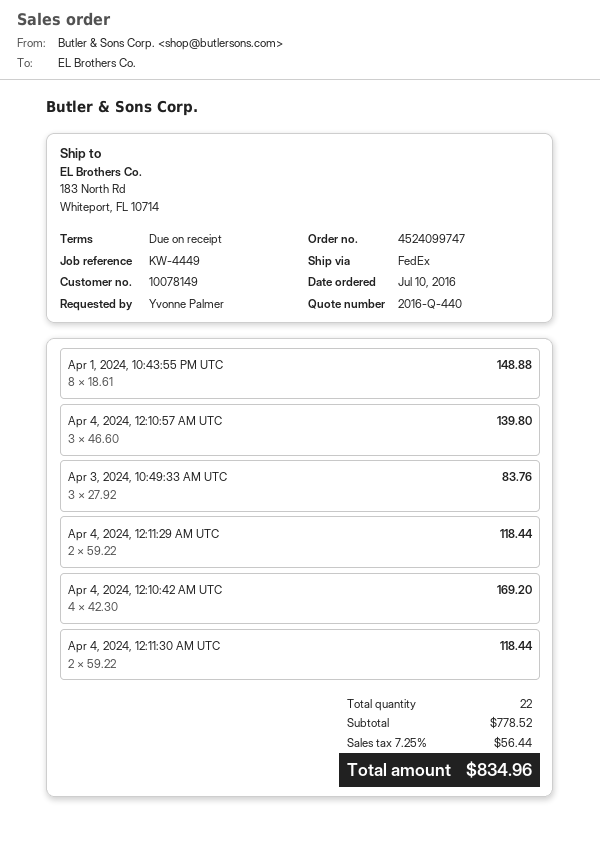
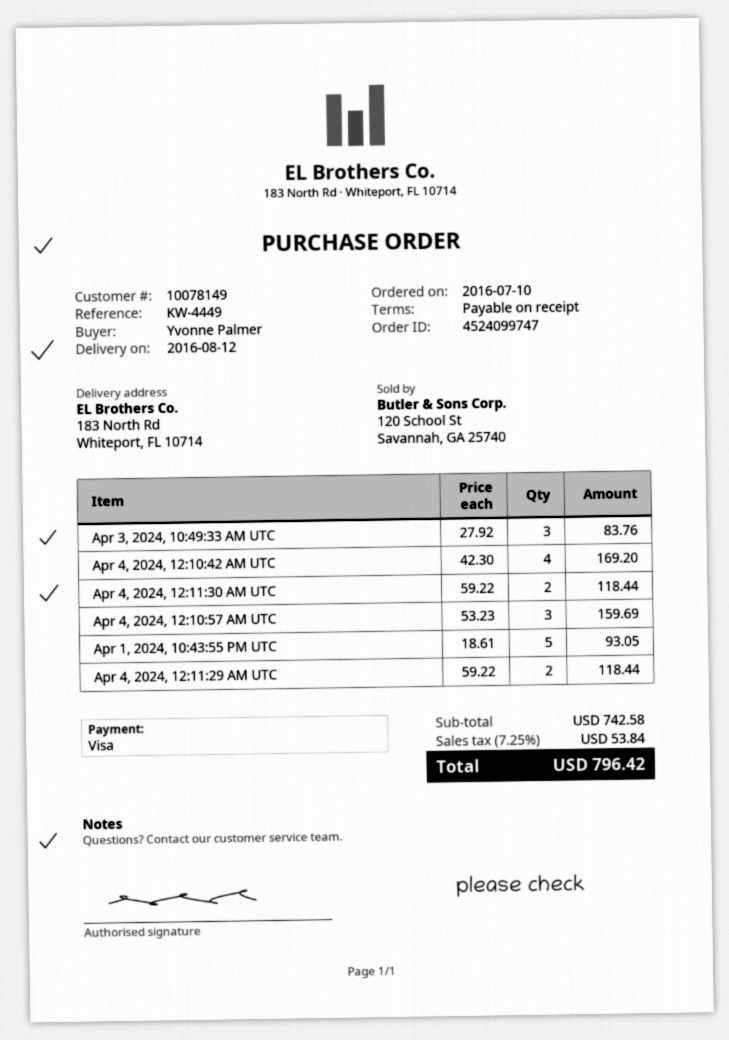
Apr 1, 2024, 10:43:55 PM UTC: 8 x 18.61 = 148.88 -> 5 x 18.61 = 93.05
Apr 4, 2024, 12:10:57 AM UTC: 3 x 46.60 = 139.80 -> 3 x 53.23 = 159.69
subtotal: 778.52 -> 742.58
tax: 7.25% = 56.44 -> 7.25% = 53.84
total: 834.96 -> 796.42

